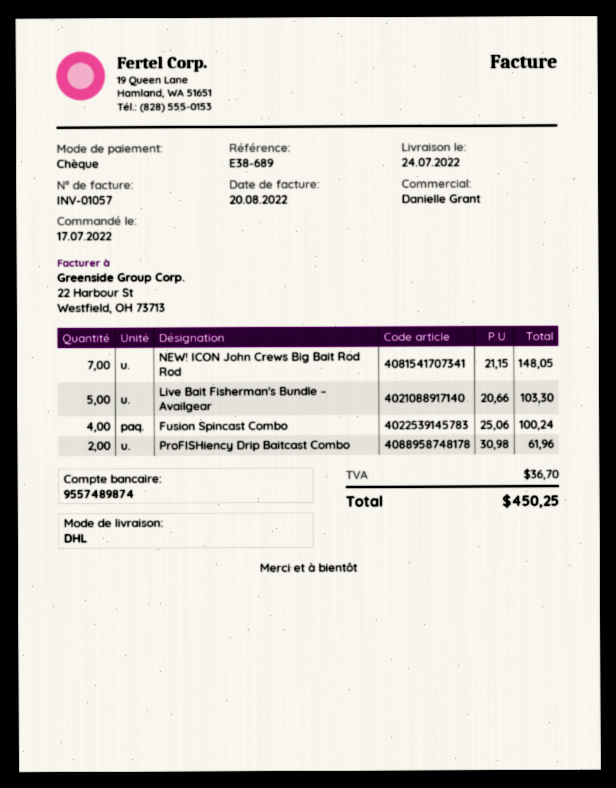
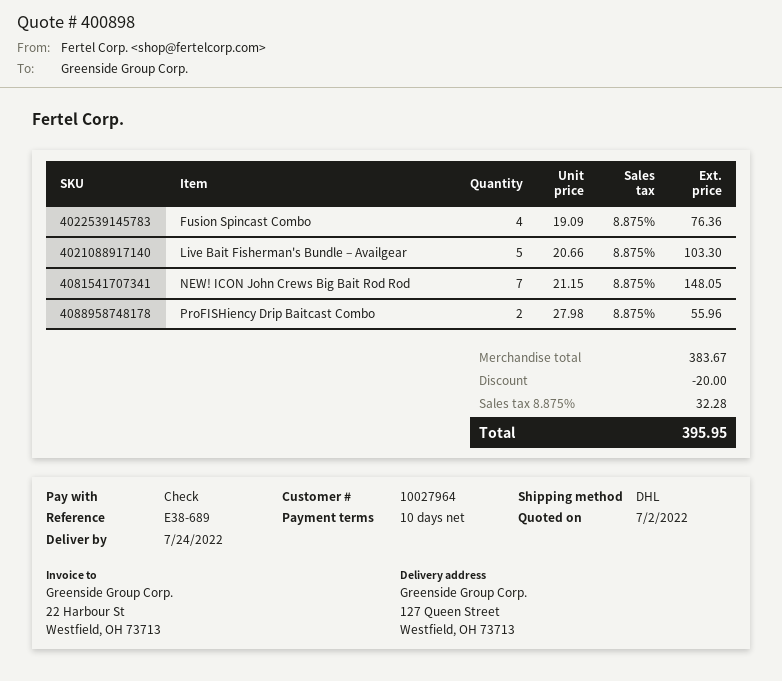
Fusion Spincast Combo: 4 x 25.06 = 100.24 -> 4 x 19.09 = 76.36
ProFISHiency Drip Baitcast Combo: 2 x 30.98 = 61.96 -> 2 x 27.98 = 55.96
discount: none -> 20.00
tax: 36.70 -> 32.28
total: 450.25 -> 395.95

